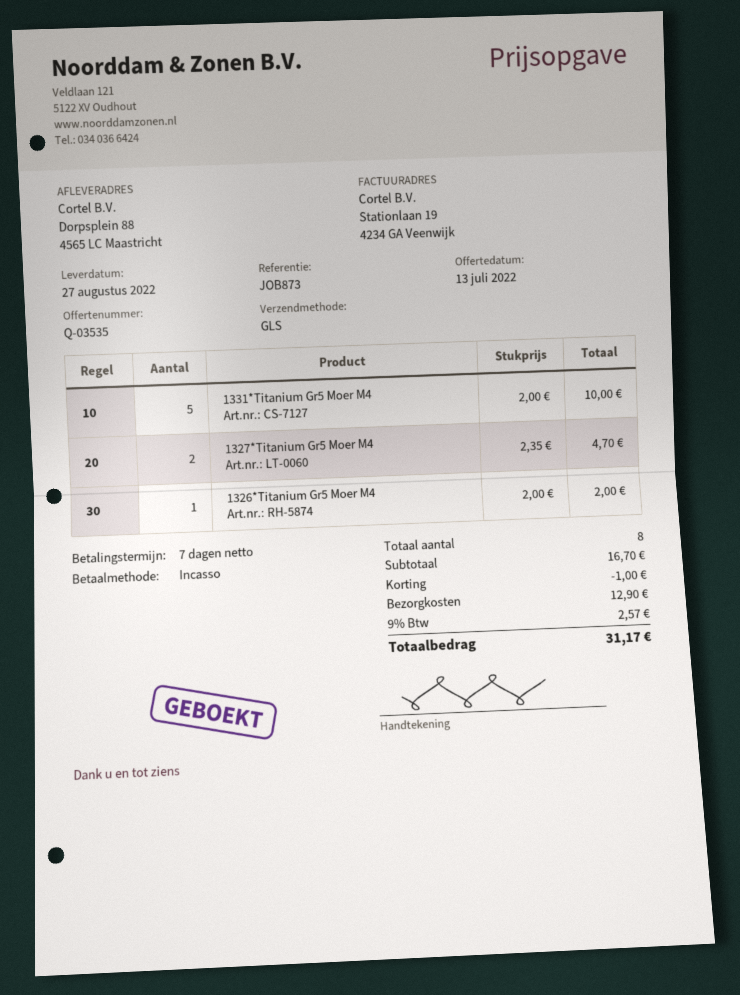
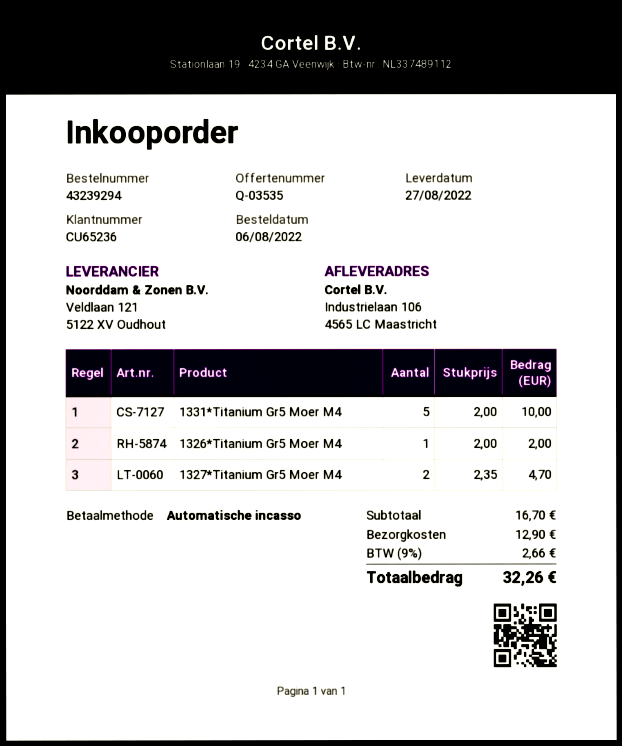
ship to: Dorpsplein 88, 4565 LC Maastricht -> Industrielaan 106, 4565 LC Maastricht
discount: 1.00 -> none
tax: 9% = 2.57 -> 9% = 2.66
total: 31.17 -> 32.26

